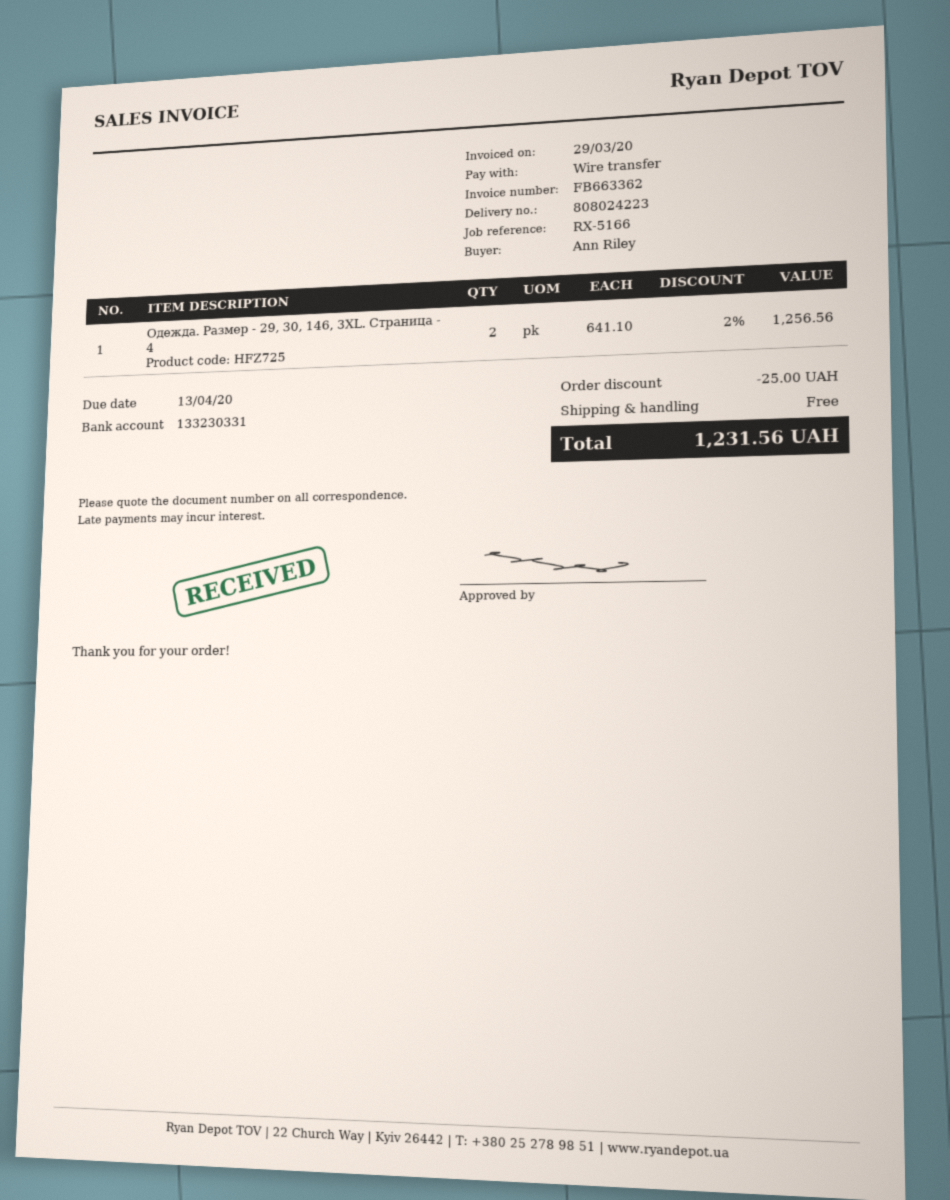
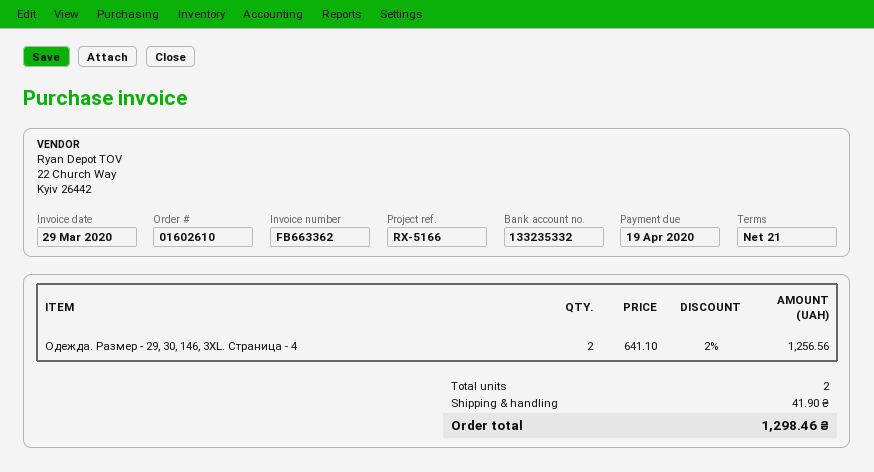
due date: 2020-04-13 -> 2020-04-19
bank account: 133230331 -> 133235332
discount: 25.00 -> none
shipping: 0.00 -> 41.90
total: 1231.56 -> 1298.46

